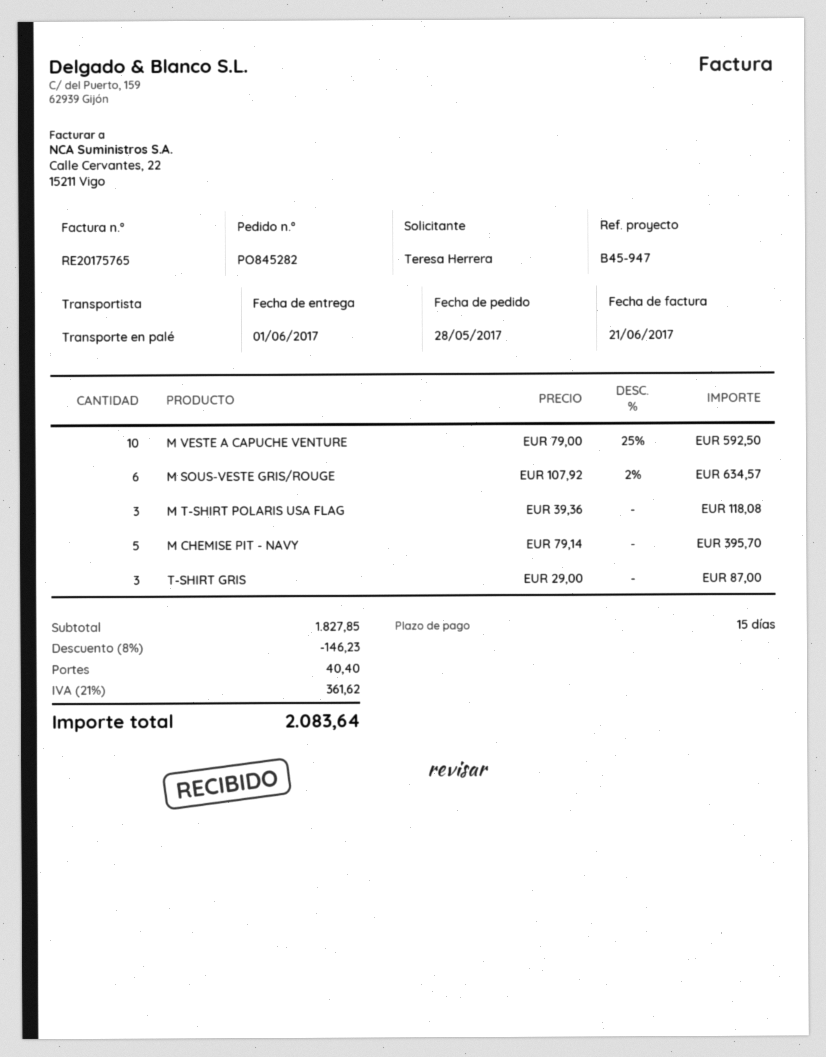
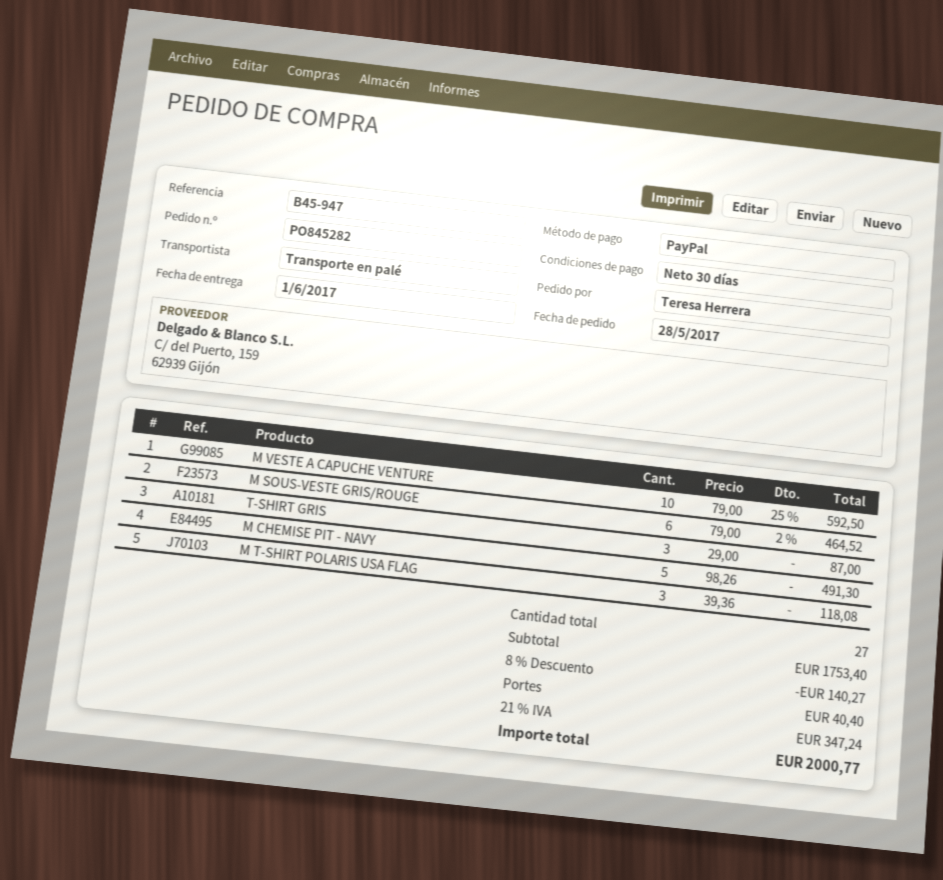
payment terms: 15 days -> 30 days
M SOUS-VESTE GRIS/ROUGE: 6 x 107.92 - 2% = 634.57 -> 6 x 79.00 - 2% = 464.52
M CHEMISE PIT - NAVY: 5 x 79.14 = 395.70 -> 5 x 98.26 = 491.30
subtotal: 1827.85 -> 1753.40
discount: 8% = 146.23 -> 8% = 140.27
tax: 21% = 361.62 -> 21% = 347.24
total: 2083.64 -> 2000.77

